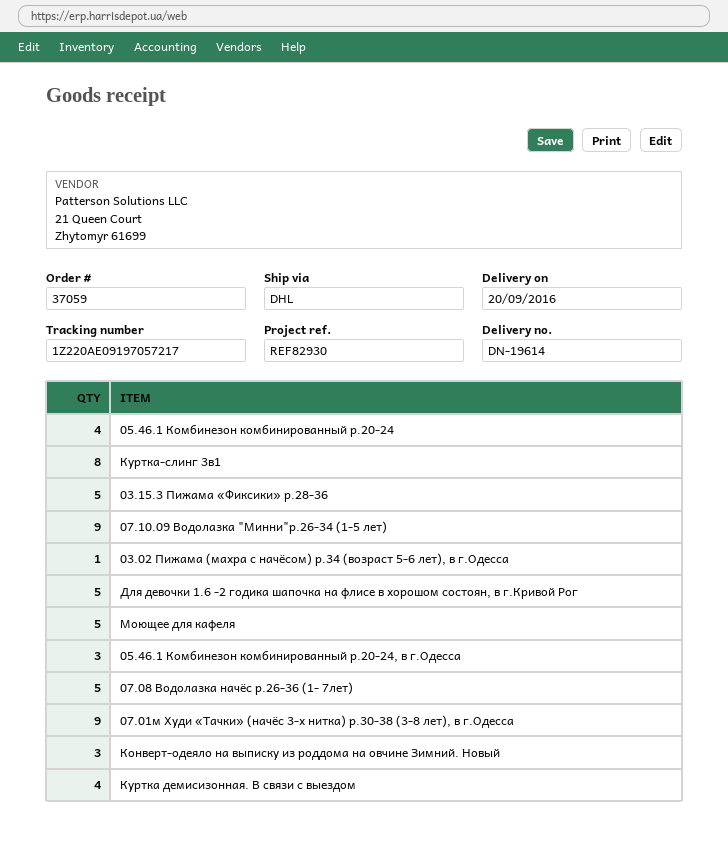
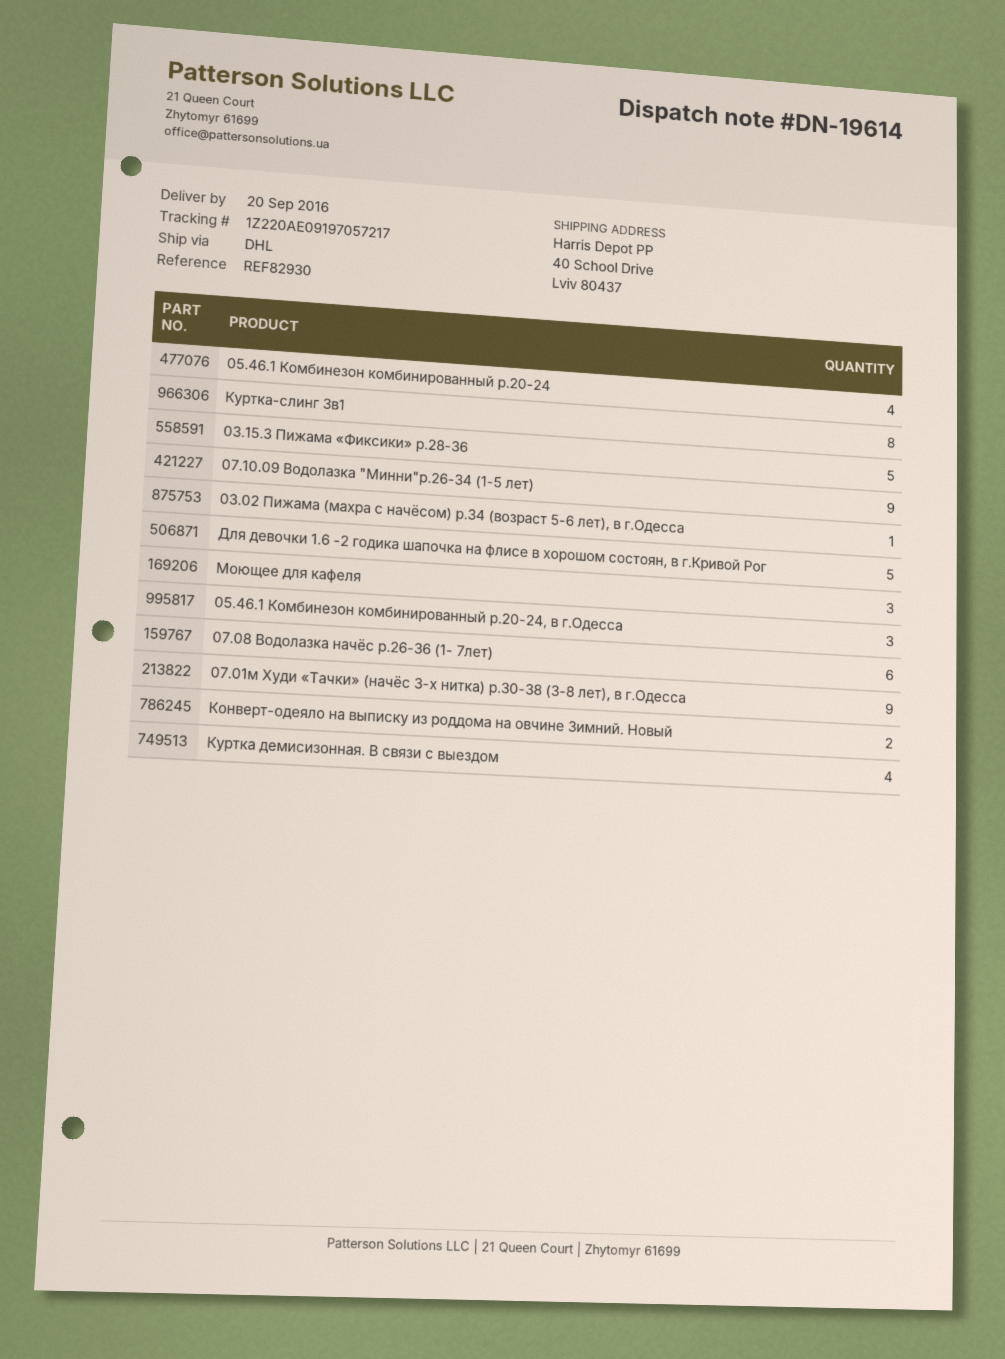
Моющее для кафеля: 5 -> 3
07.08 Водолазка начёс р.26-36 (1- 7лет): 5 -> 6
Конверт-одеяло на выписку из роддома на овчине Зимний. Новый: 3 -> 2

